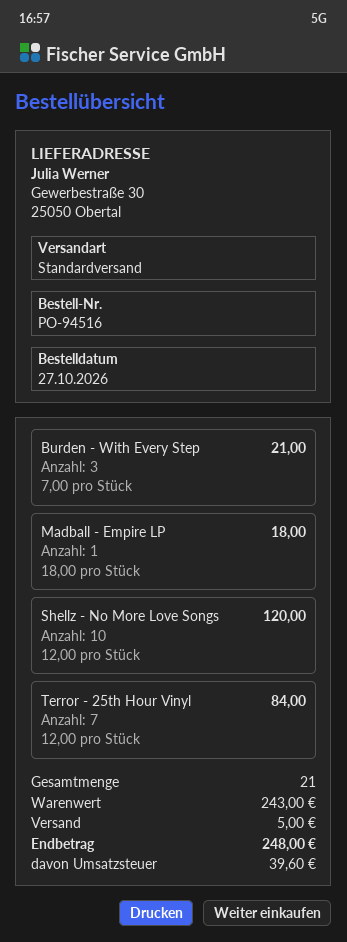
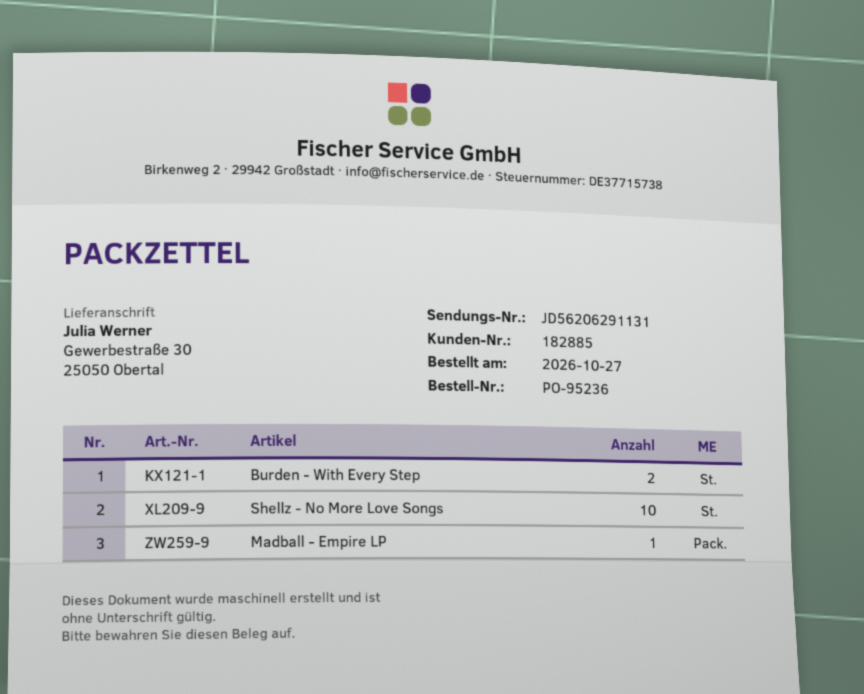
order number: PO-94516 -> PO-95236
Burden - With Every Step: 3 -> 2
Terror - 25th Hour Vinyl: 7 -> none

